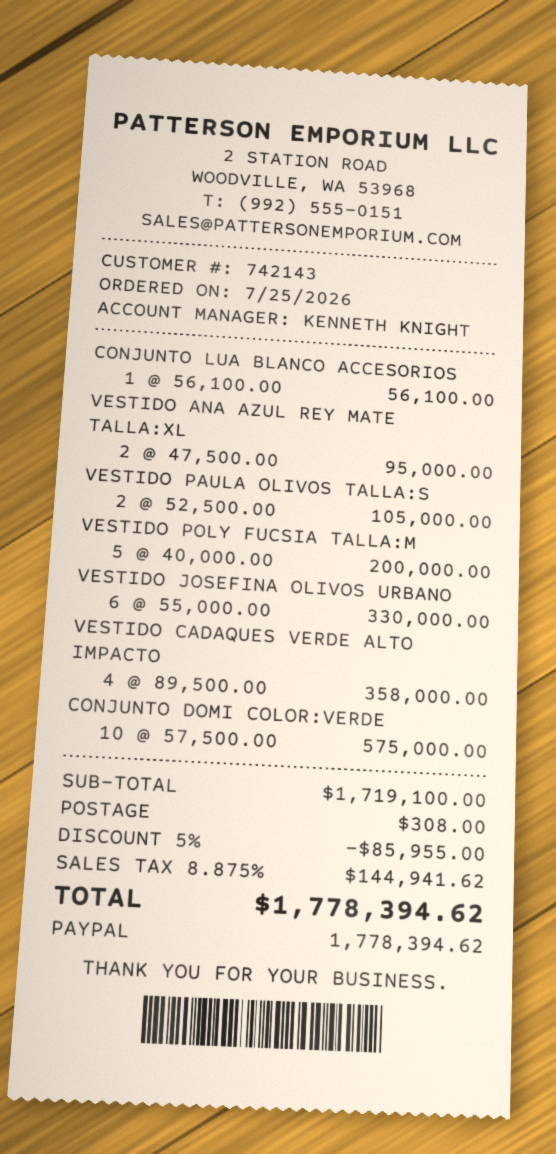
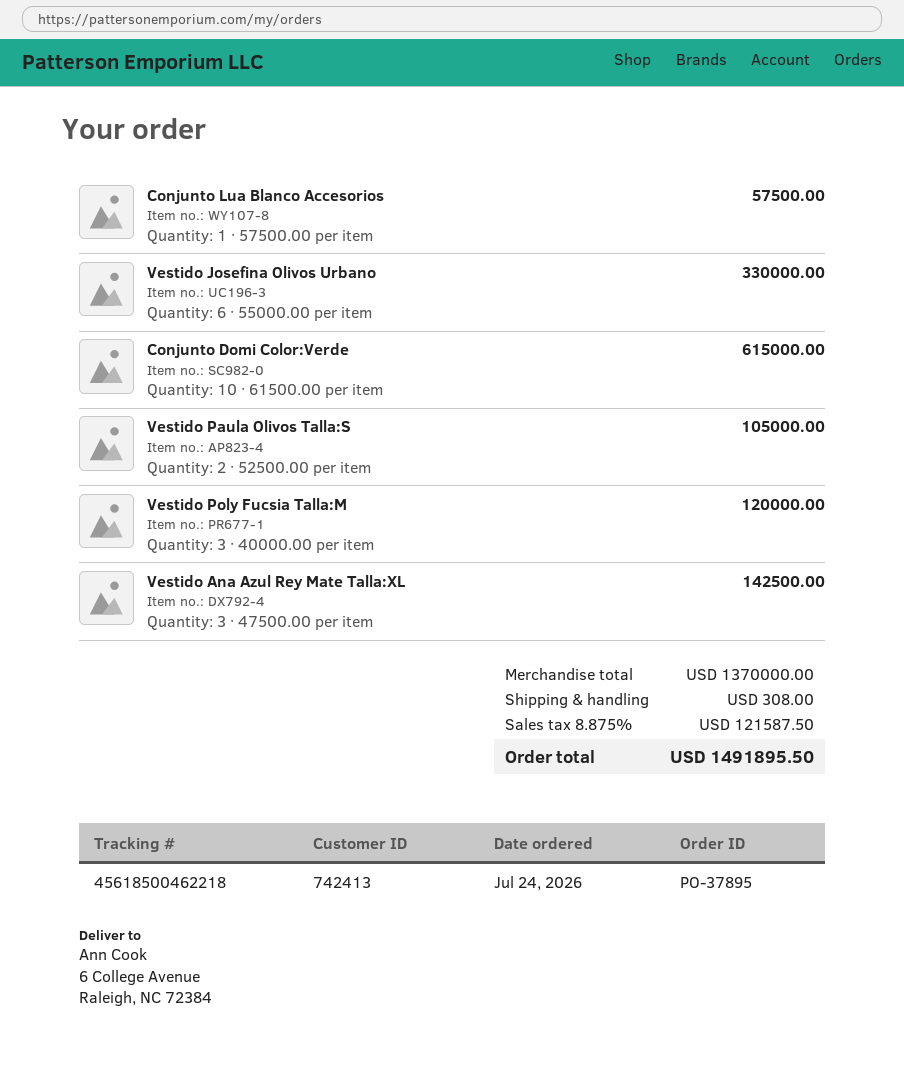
order date: 2026-07-25 -> 2026-07-24
customer number: 742143 -> 742413
CONJUNTO LUA BLANCO ACCESORIOS: 1 x 56100.00 = 56100.00 -> 1 x 57500.00 = 57500.00
VESTIDO ANA AZUL REY MATE TALLA:XL: 2 x 47500.00 = 95000.00 -> 3 x 47500.00 = 142500.00
VESTIDO POLY FUCSIA TALLA:M: 5 x 40000.00 = 200000.00 -> 3 x 40000.00 = 120000.00
VESTIDO CADAQUES VERDE ALTO IMPACTO: 4 x 89500.00 = 358000.00 -> none
CONJUNTO DOMI COLOR:VERDE: 10 x 57500.00 = 575000.00 -> 10 x 61500.00 = 615000.00
subtotal: 1719100.00 -> 1370000.00
discount: 5% = 85955.00 -> none
tax: 8.875% = 144941.62 -> 8.875% = 121587.50
total: 1778394.62 -> 1491895.50

